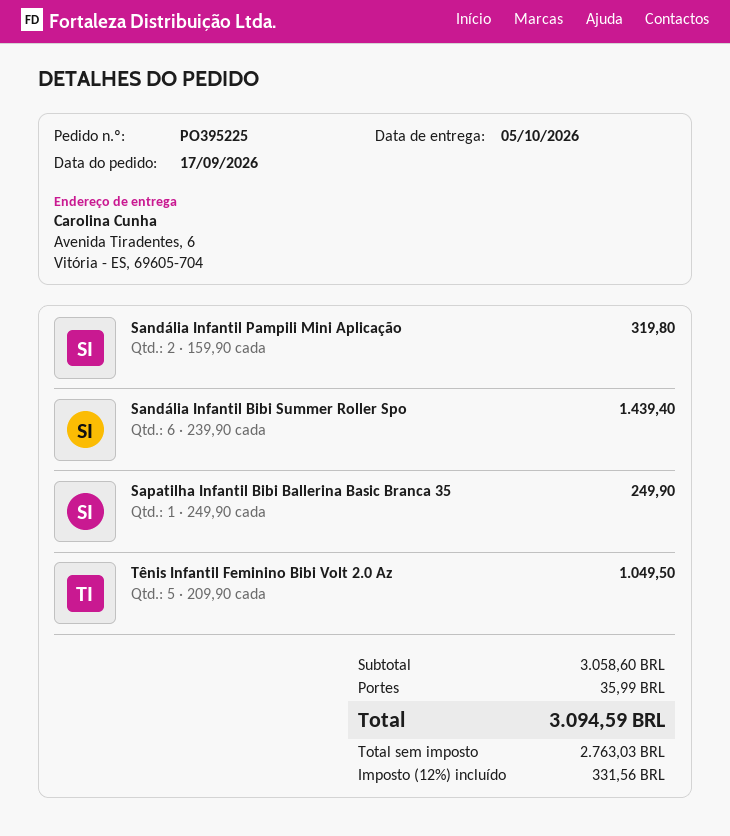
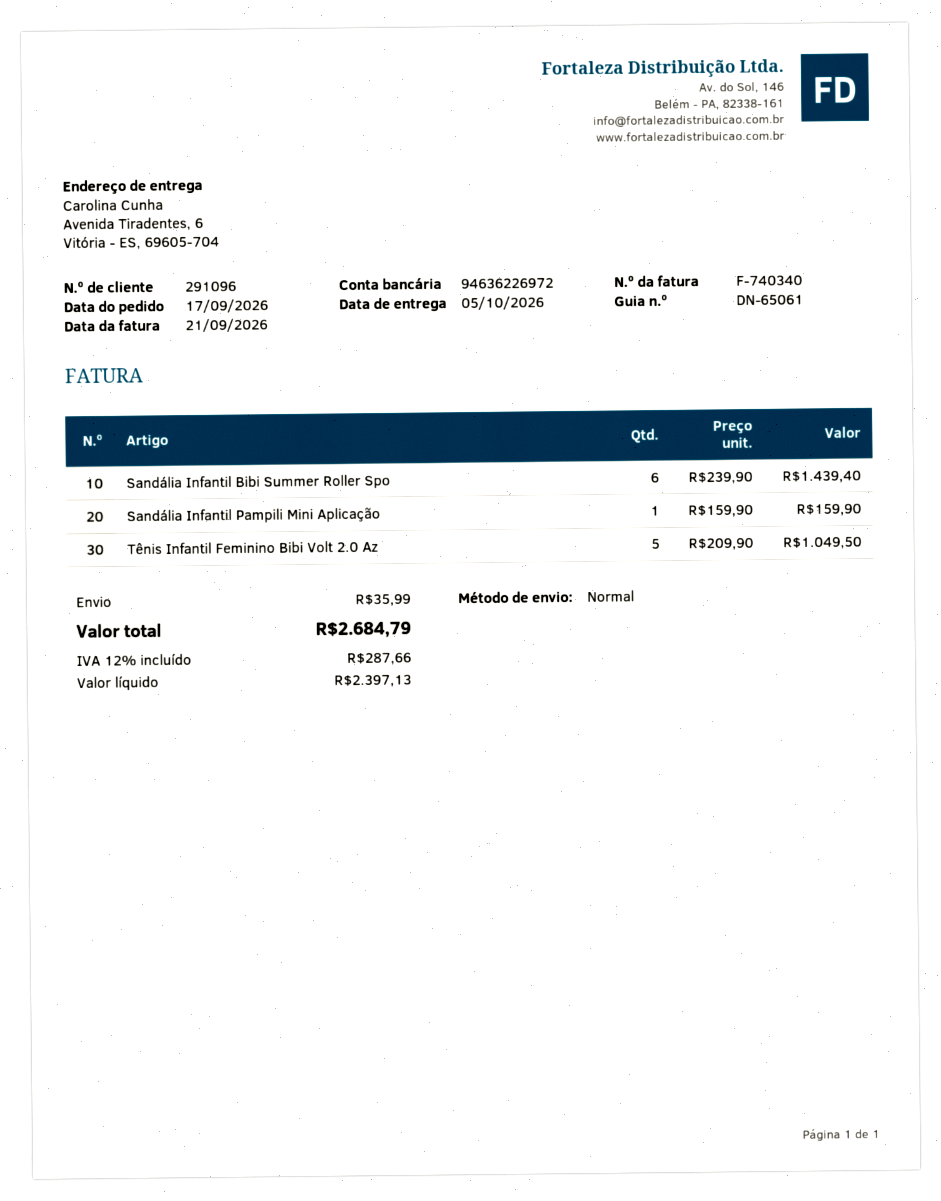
Sandália Infantil Pampili Mini Aplicação: 2 x 159.90 = 319.80 -> 1 x 159.90 = 159.90
Sapatilha Infantil Bibi Ballerina Basic Branca 35: 1 x 249.90 = 249.90 -> none
net: 2763.03 -> 2397.13
tax: 12% = 331.56 -> 12% = 287.66
total: 3094.59 -> 2684.79

